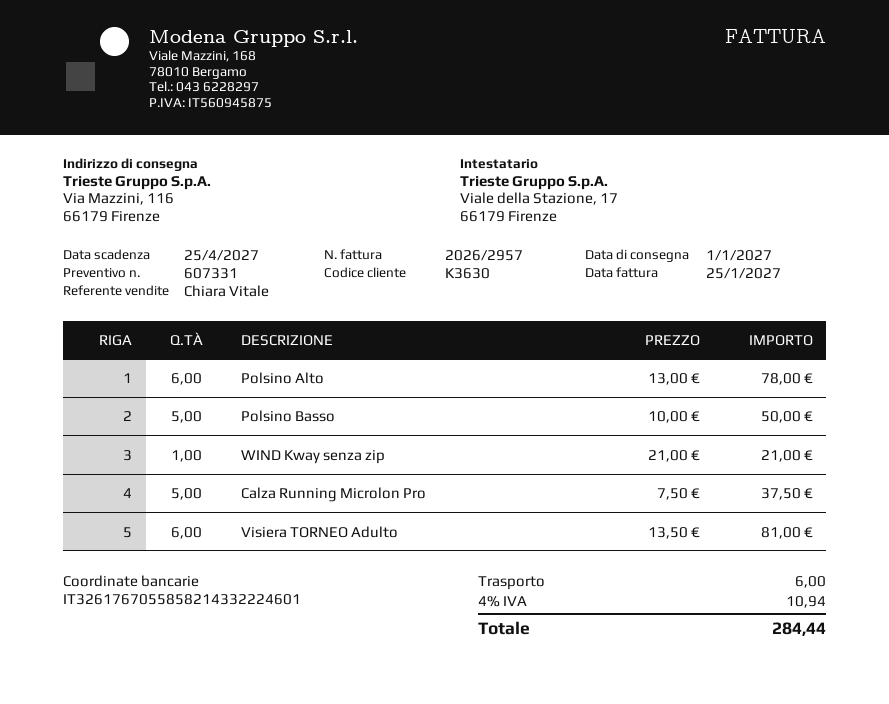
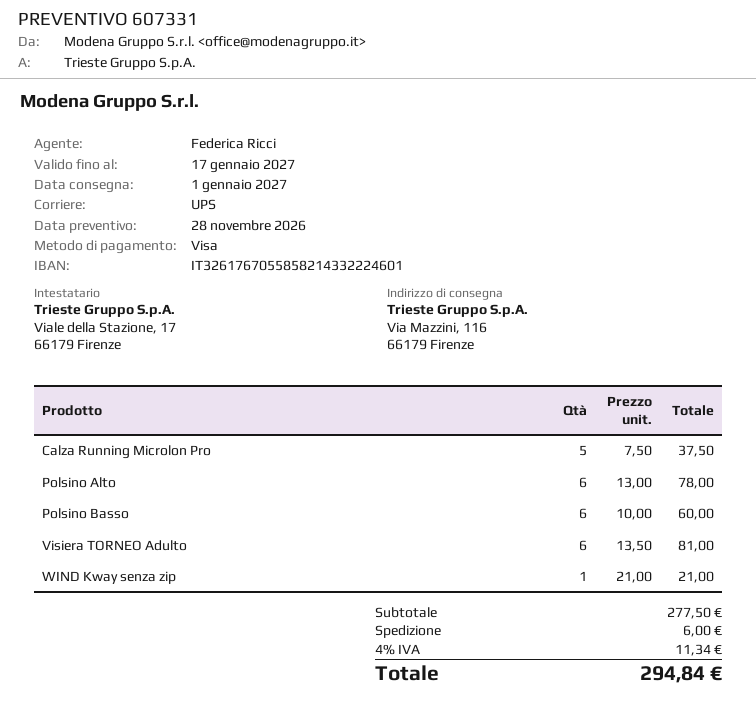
sales rep: Chiara Vitale -> Federica Ricci
Polsino Basso: 5 x 10.00 = 50.00 -> 6 x 10.00 = 60.00
tax: 4% = 10.94 -> 4% = 11.34
total: 284.44 -> 294.84

